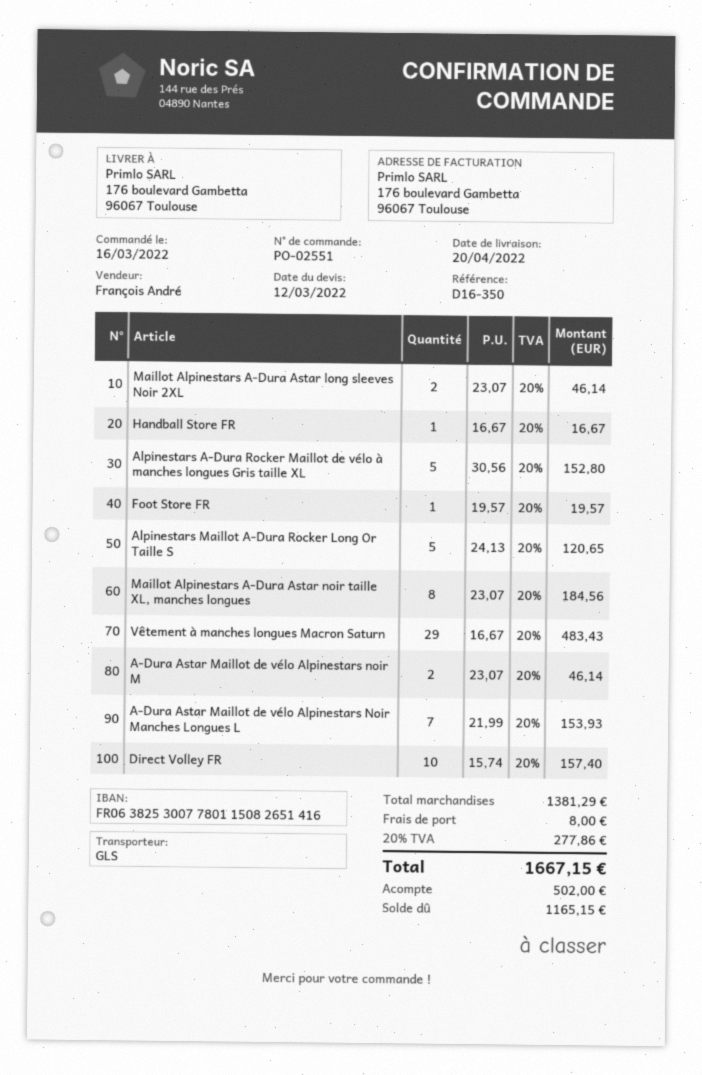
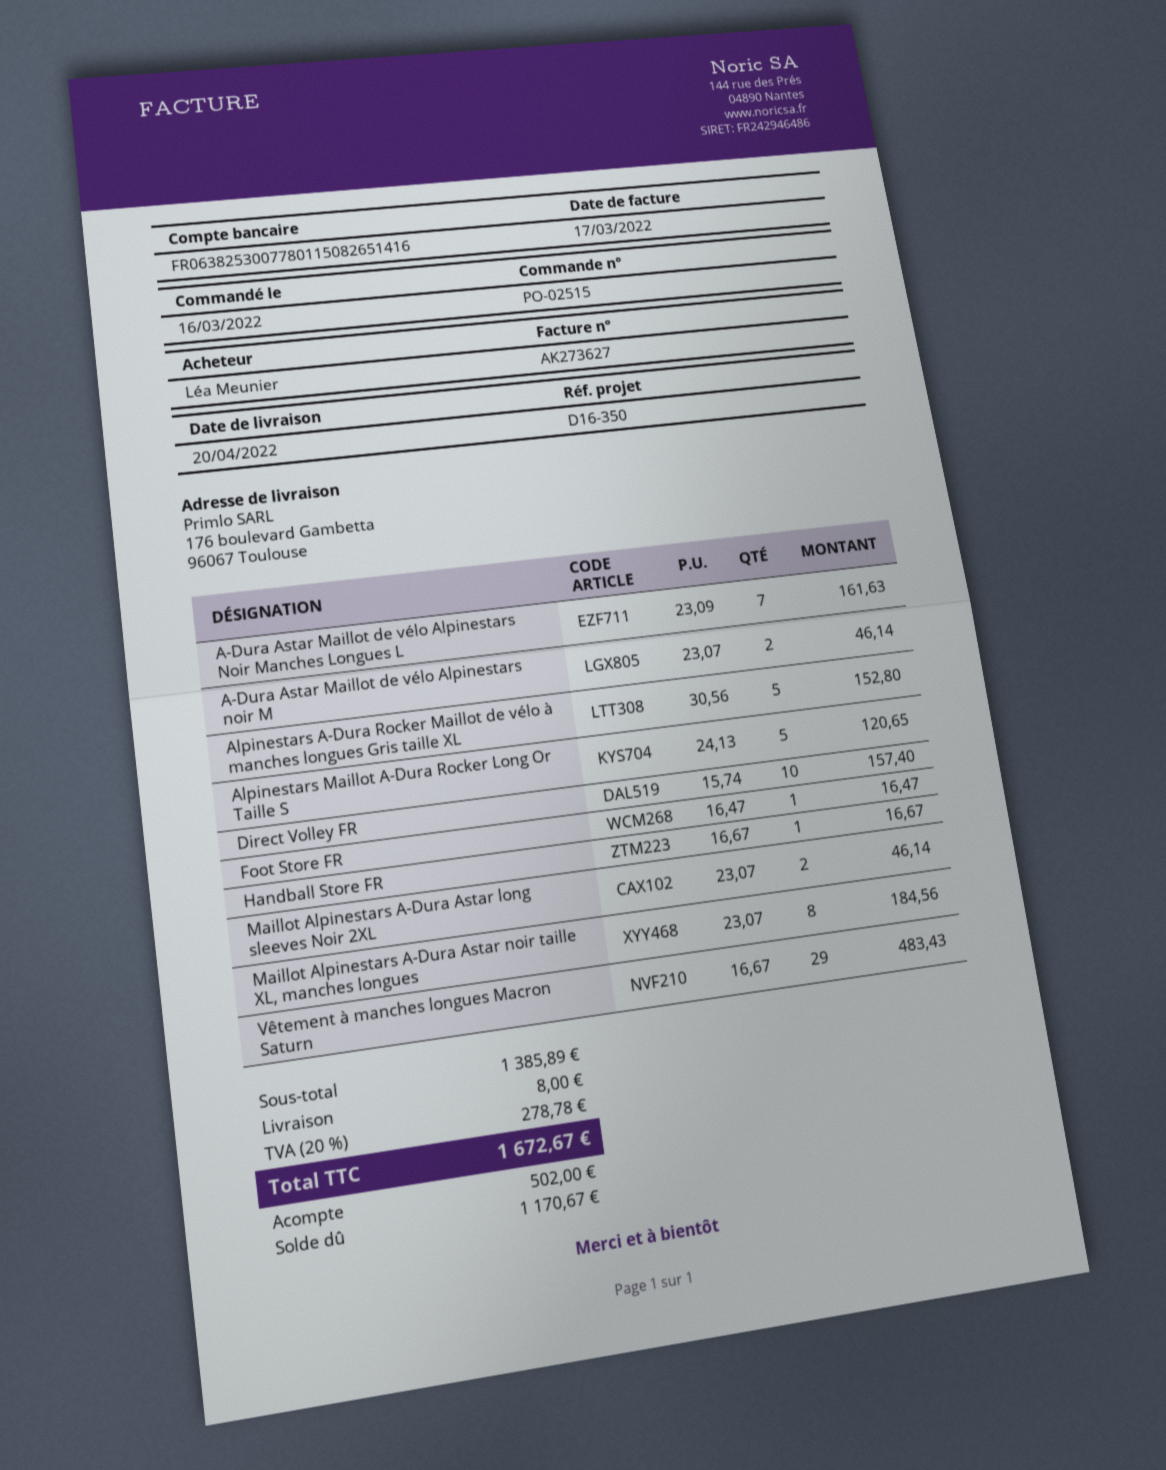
order number: PO-02551 -> PO-02515
Foot Store FR: 1 x 19.57 = 19.57 -> 1 x 16.47 = 16.47
A-Dura Astar Maillot de vélo Alpinestars Noir Manches Longues L: 7 x 21.99 = 153.93 -> 7 x 23.09 = 161.63
subtotal: 1381.29 -> 1385.89
tax: 20% = 277.86 -> 20% = 278.78
total: 1667.15 -> 1672.67
balance: 1165.15 -> 1170.67

